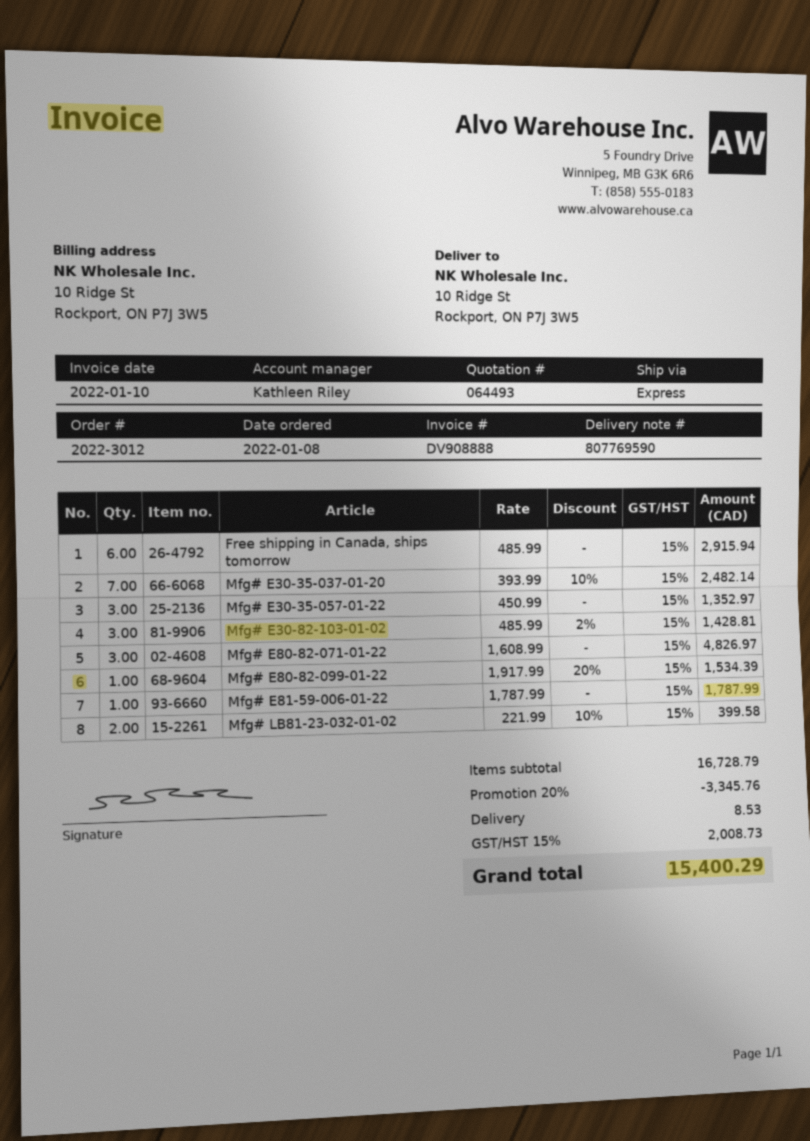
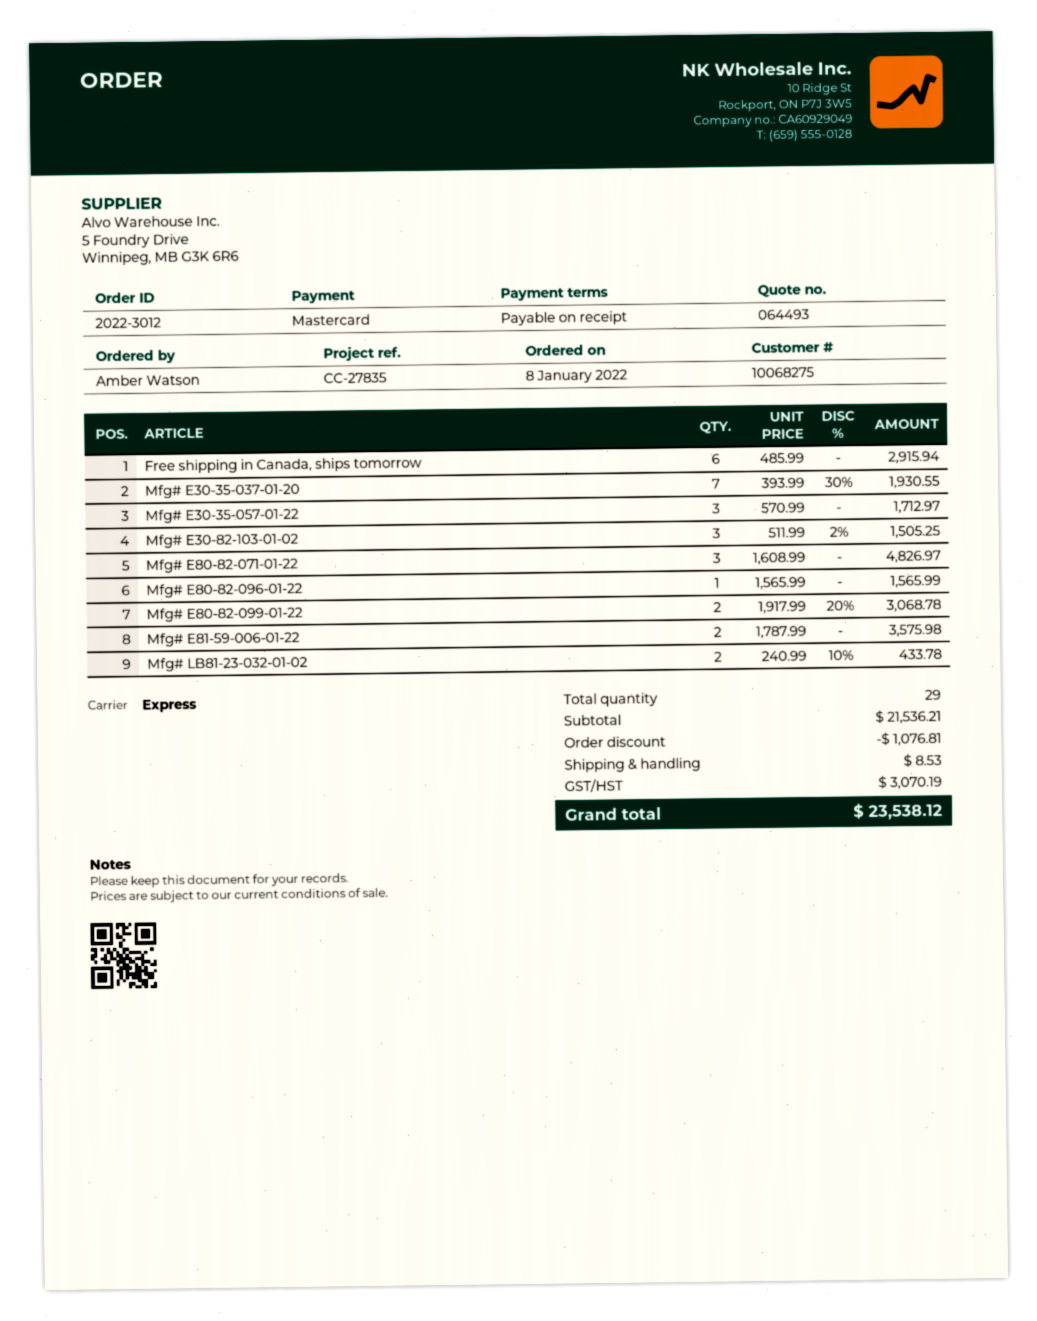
Mfg# E30-35-037-01-20: 7 x 393.99 - 10% = 2482.14 -> 7 x 393.99 - 30% = 1930.55
Mfg# E30-35-057-01-22: 3 x 450.99 = 1352.97 -> 3 x 570.99 = 1712.97
Mfg# E30-82-103-01-02: 3 x 485.99 - 2% = 1428.81 -> 3 x 511.99 - 2% = 1505.25
Mfg# E80-82-099-01-22: 1 x 1917.99 - 20% = 1534.39 -> 2 x 1917.99 - 20% = 3068.78
Mfg# E81-59-006-01-22: 1 x 1787.99 = 1787.99 -> 2 x 1787.99 = 3575.98
Mfg# LB81-23-032-01-02: 2 x 221.99 - 10% = 399.58 -> 2 x 240.99 - 10% = 433.78
Mfg# E80-82-096-01-22: none -> 1 x 1565.99 = 1565.99
subtotal: 16728.79 -> 21536.21
discount: 3345.76 -> 1076.81
tax: 2008.73 -> 3070.19
total: 15400.29 -> 23538.12

